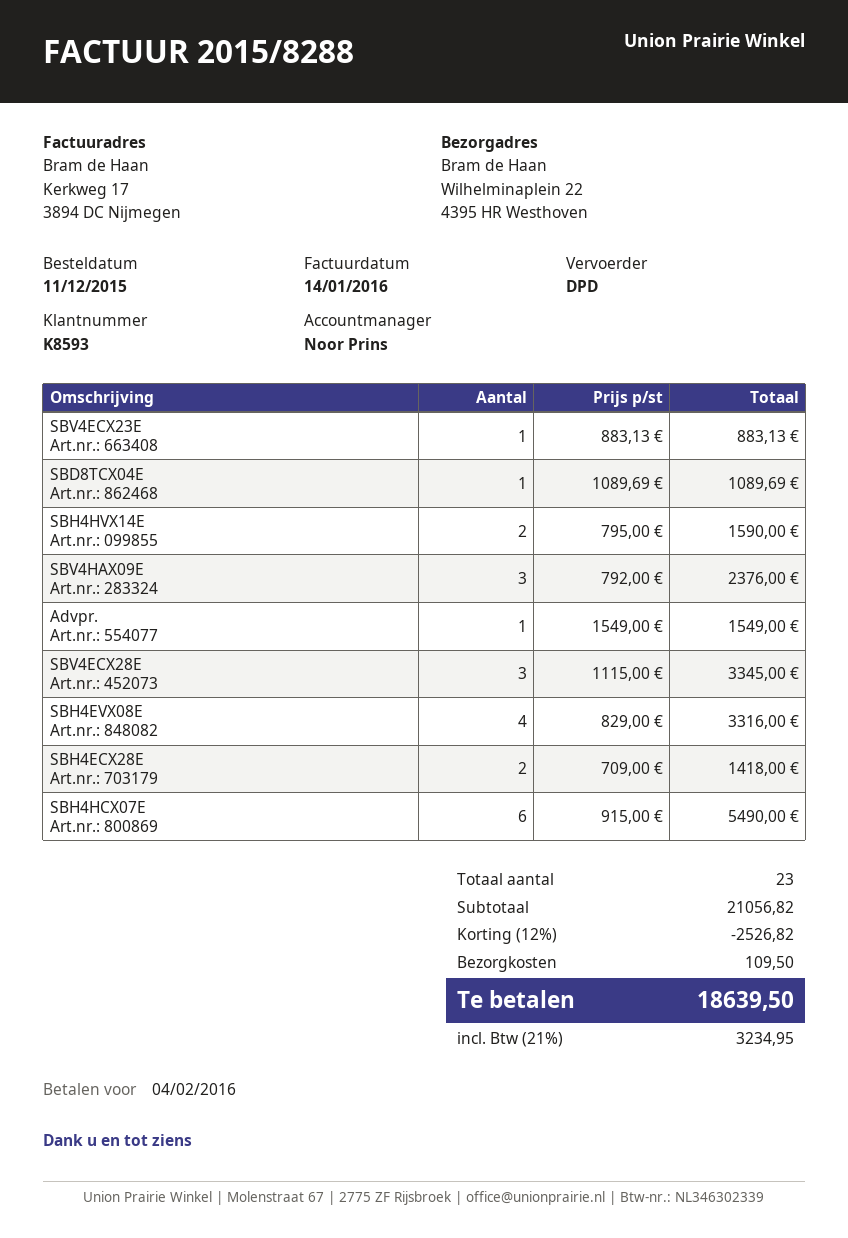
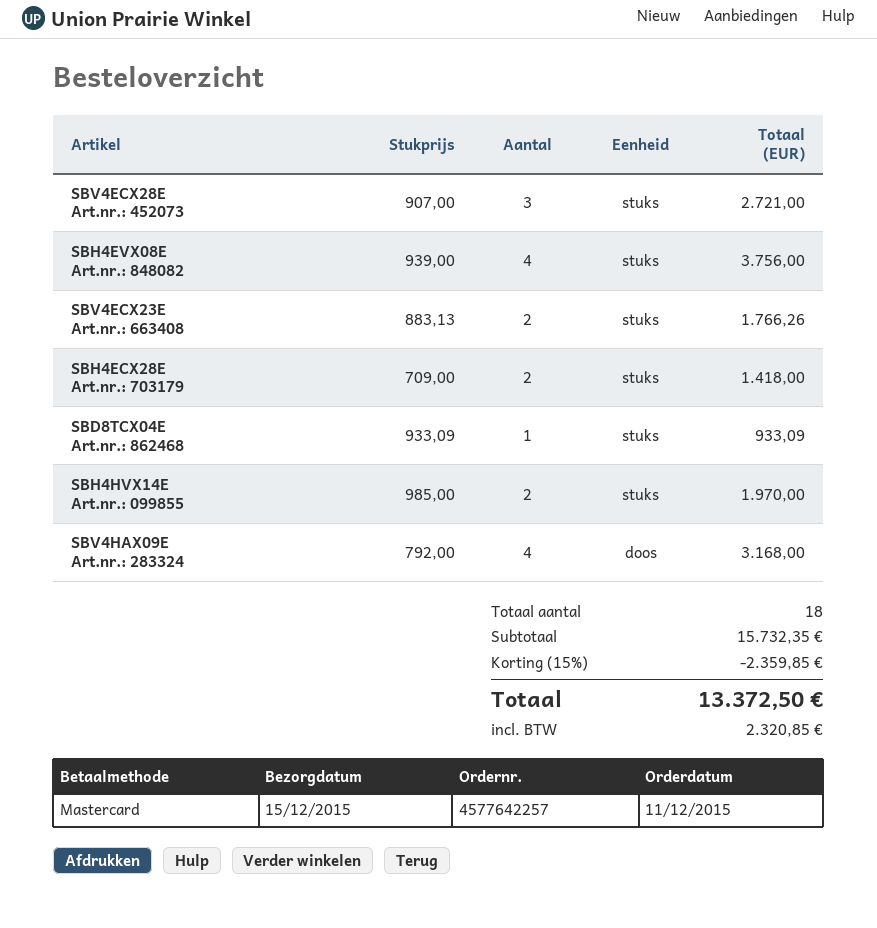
SBV4ECX23E: 1 x 883.13 = 883.13 -> 2 x 883.13 = 1766.26
SBD8TCX04E: 1 x 1089.69 = 1089.69 -> 1 x 933.09 = 933.09
SBH4HVX14E: 2 x 795.00 = 1590.00 -> 2 x 985.00 = 1970.00
SBV4HAX09E: 3 x 792.00 = 2376.00 -> 4 x 792.00 = 3168.00
Advpr.: 1 x 1549.00 = 1549.00 -> none
SBV4ECX28E: 3 x 1115.00 = 3345.00 -> 3 x 907.00 = 2721.00
SBH4EVX08E: 4 x 829.00 = 3316.00 -> 4 x 939.00 = 3756.00
SBH4HCX07E: 6 x 915.00 = 5490.00 -> none
total quantity: 23 -> 18
subtotal: 21056.82 -> 15732.35
discount: 12% = 2526.82 -> 15% = 2359.85
shipping: 109.50 -> none
tax: 3234.95 -> 2320.85
total: 18639.50 -> 13372.50

